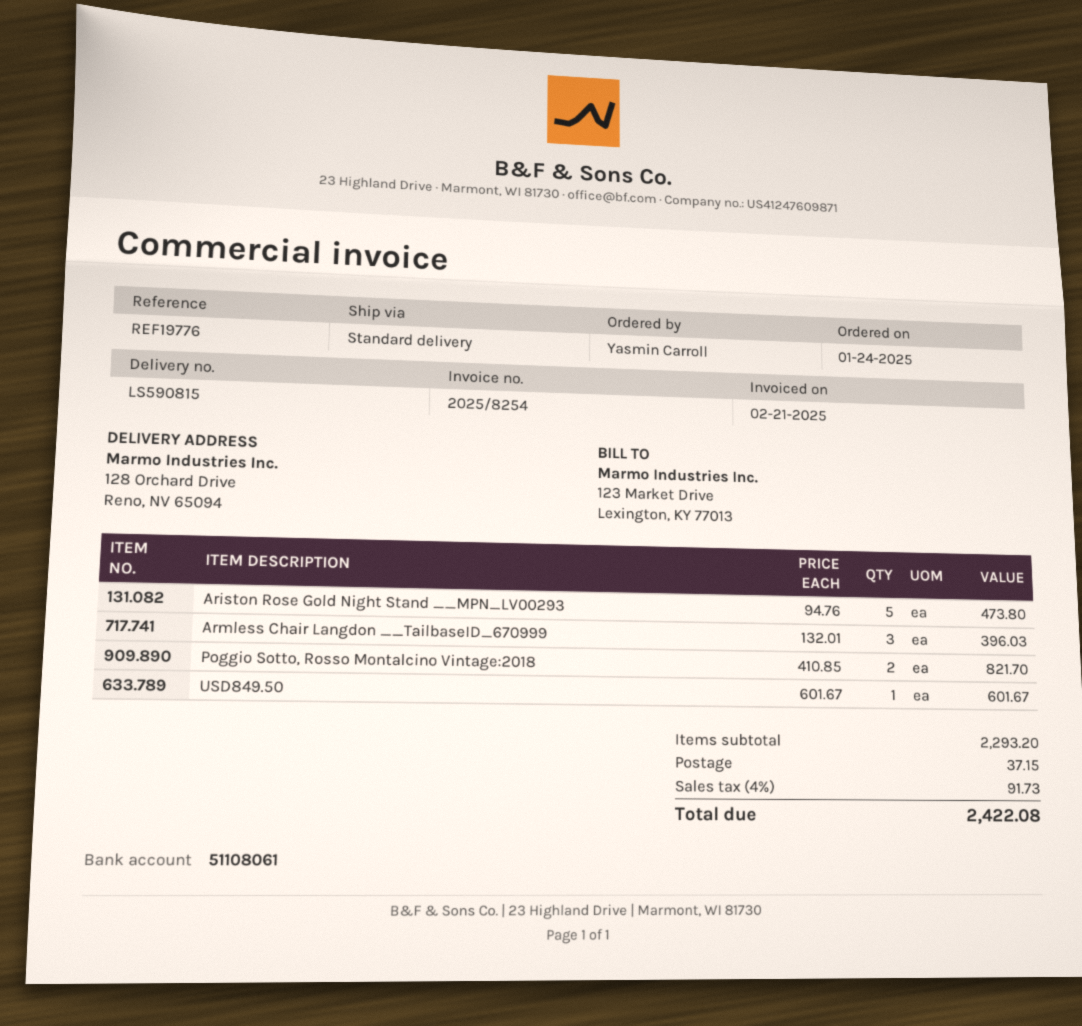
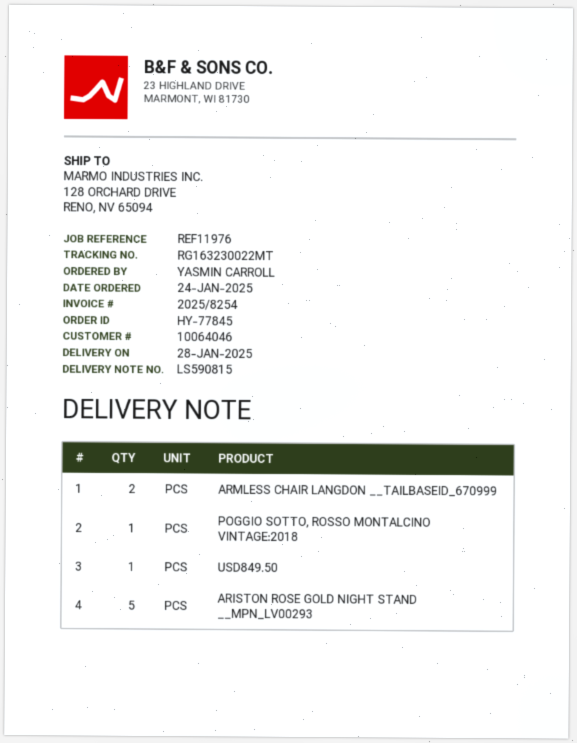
reference: REF19776 -> REF11976
Armless Chair Langdon __TailbaseID_670999: 3 -> 2
Poggio Sotto, Rosso Montalcino Vintage:2018: 2 -> 1

